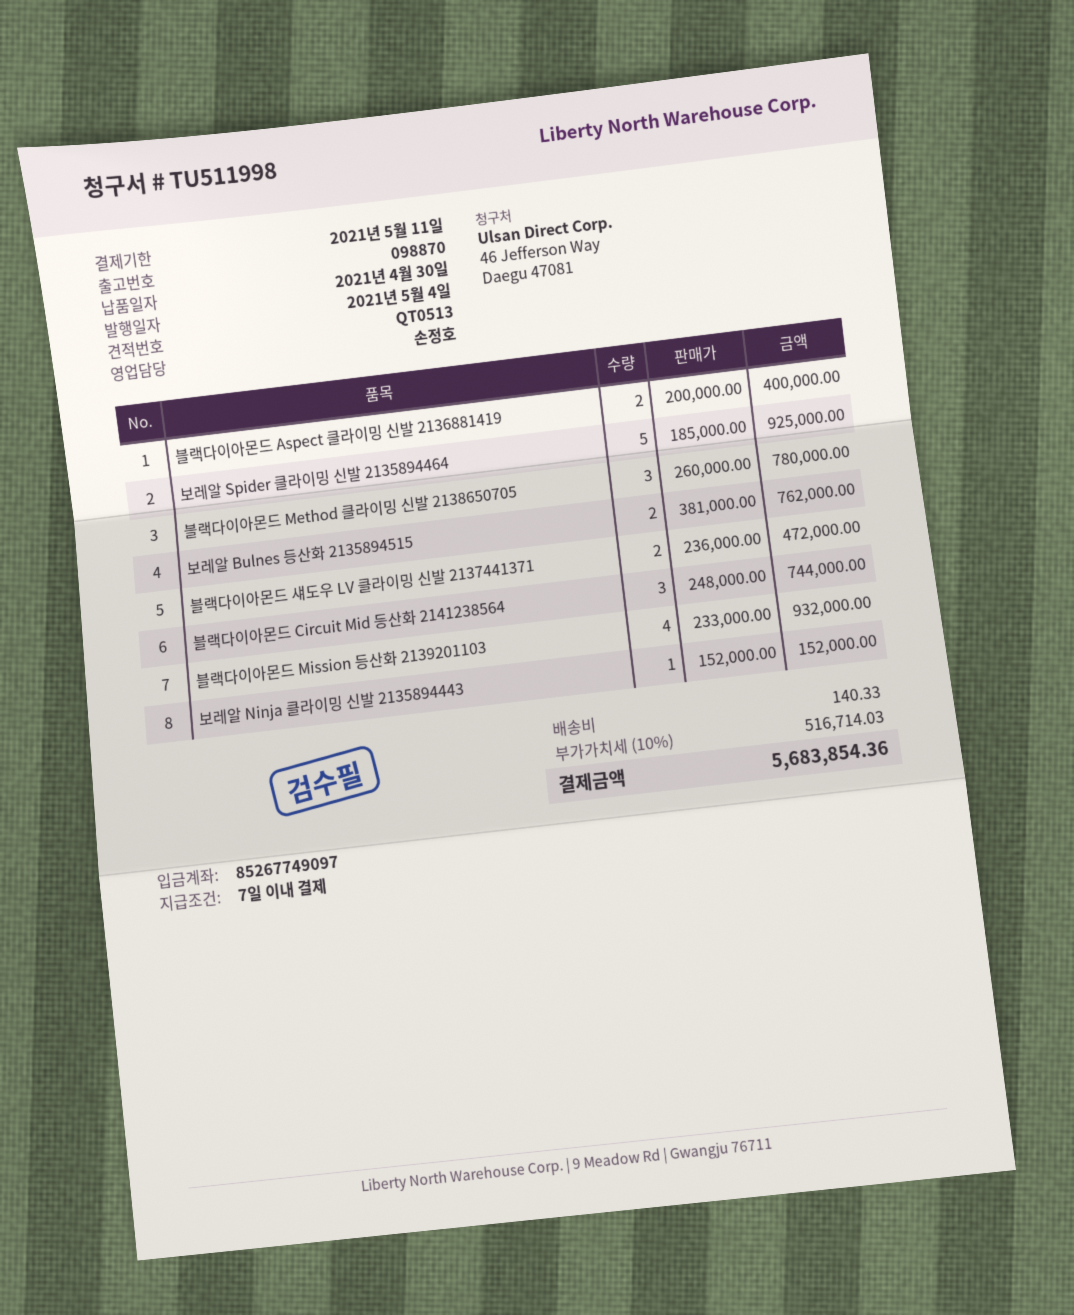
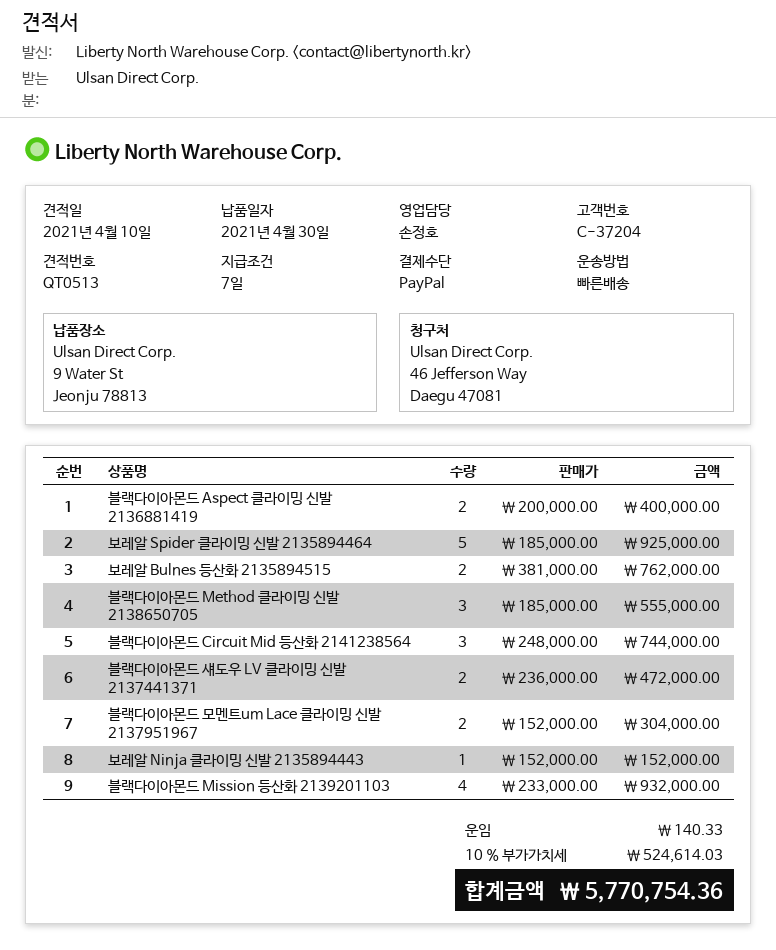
블랙다이아몬드 Method 클라이밍 신발 2138650705: 3 x 260000.00 = 780000.00 -> 3 x 185000.00 = 555000.00
블랙다이아몬드 모멘트um Lace 클라이밍 신발 2137951967: none -> 2 x 152000.00 = 304000.00
tax: 10% = 516714.03 -> 10% = 524614.03
total: 5683854.36 -> 5770754.36

